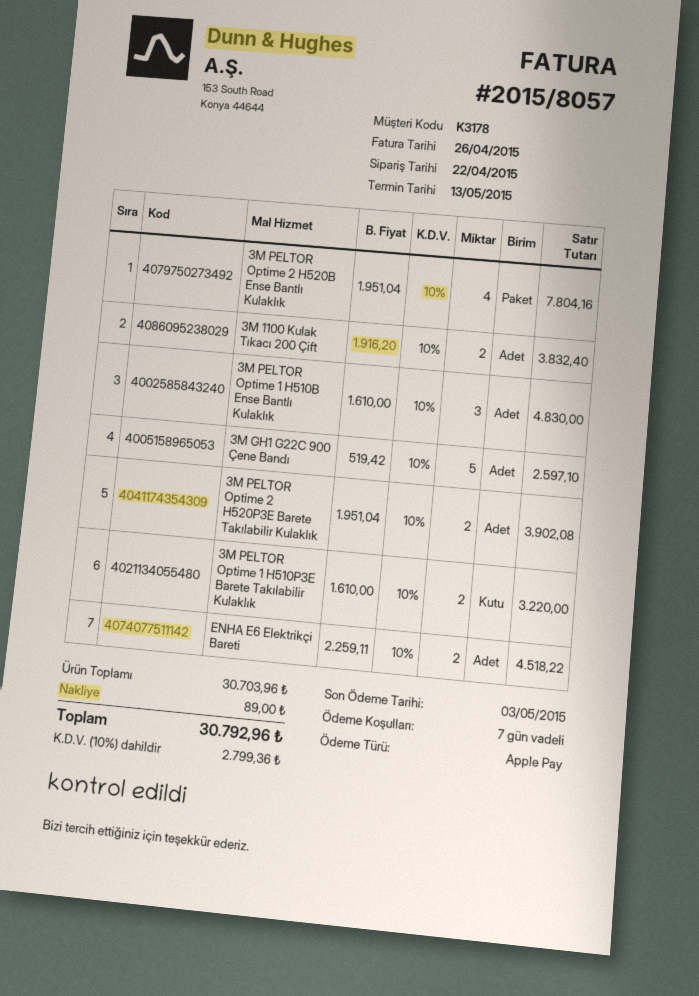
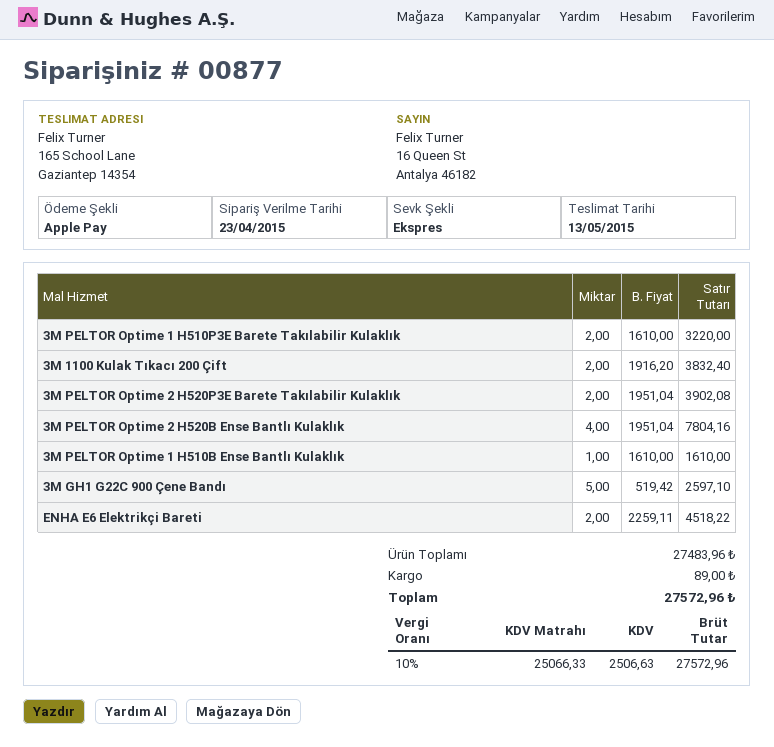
order date: 2015-04-22 -> 2015-04-23
3M PELTOR Optime 1 H510B Ense Bantlı Kulaklık: 3 x 1610.00 = 4830.00 -> 1 x 1610.00 = 1610.00
subtotal: 30703.96 -> 27483.96
tax: 10% = 2799.36 -> 10% = 2506.63
total: 30792.96 -> 27572.96

